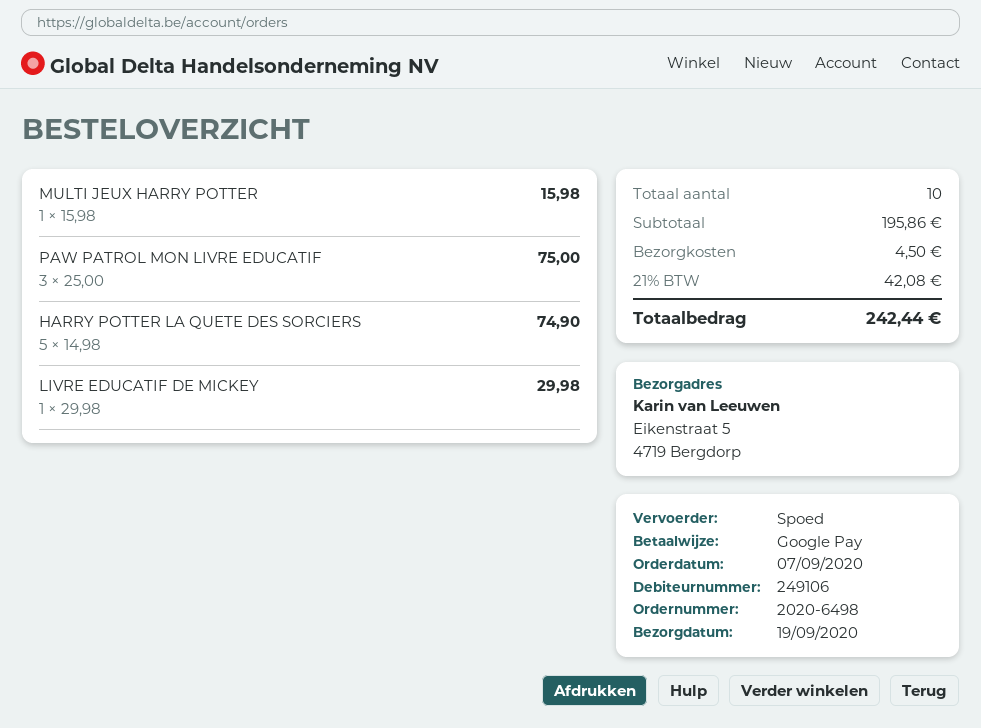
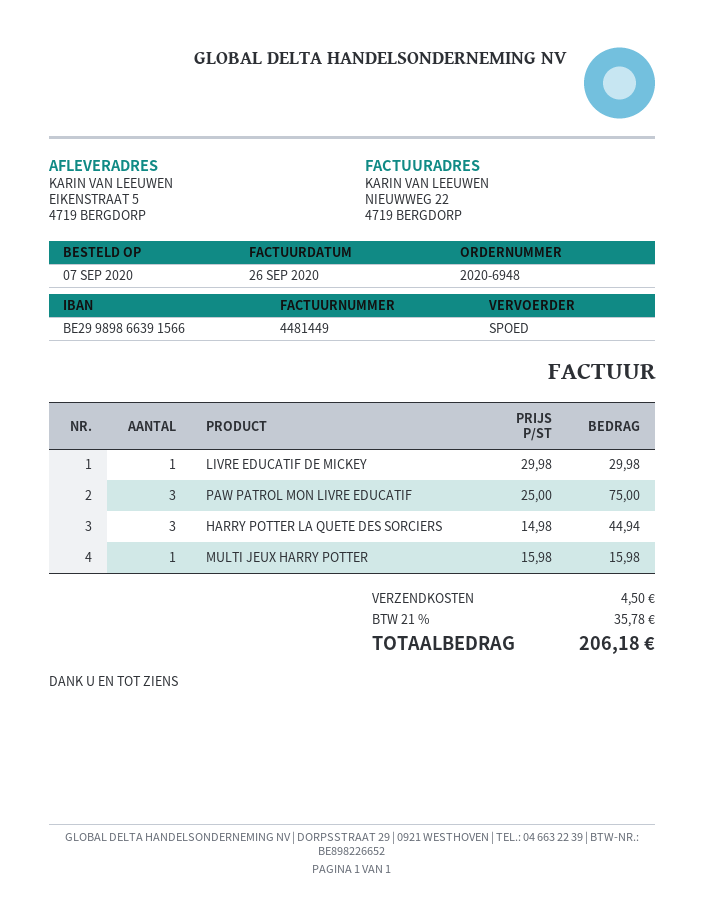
order number: 2020-6498 -> 2020-6948
HARRY POTTER LA QUETE DES SORCIERS: 5 x 14.98 = 74.90 -> 3 x 14.98 = 44.94
tax: 21% = 42.08 -> 21% = 35.78
total: 242.44 -> 206.18

